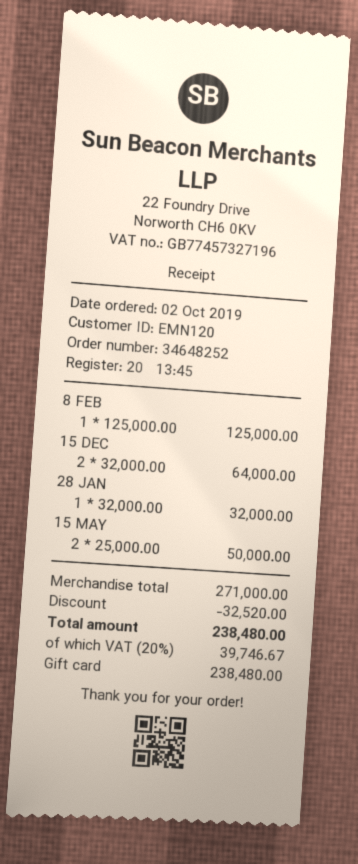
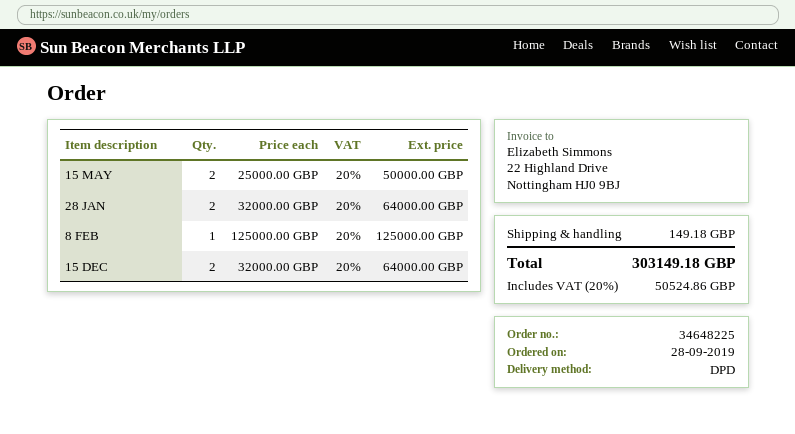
order number: 34648252 -> 34648225
order date: 2019-10-02 -> 2019-09-28
28 JAN: 1 x 32000.00 = 32000.00 -> 2 x 32000.00 = 64000.00
discount: 32520.00 -> none
shipping: none -> 149.18
tax: 20% = 39746.67 -> 20% = 50524.86
total: 238480.00 -> 303149.18

